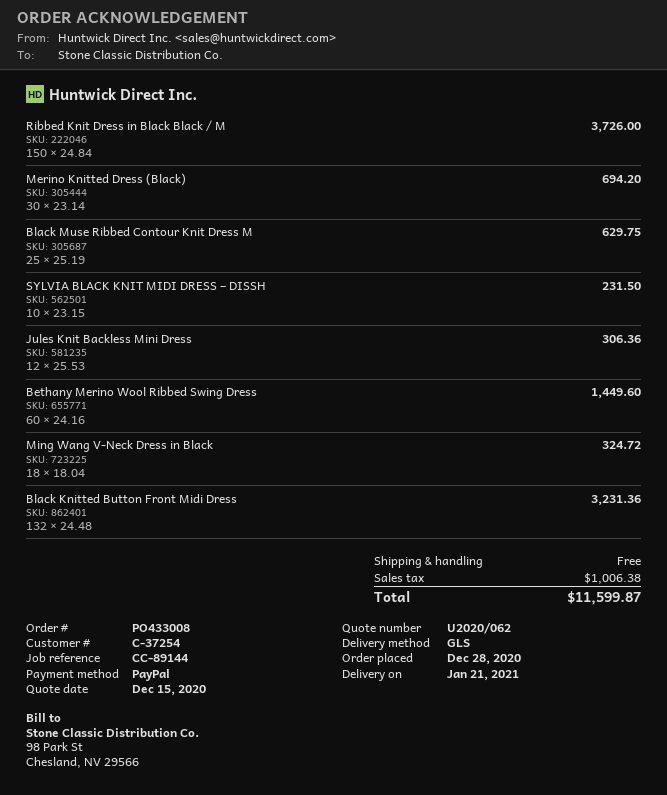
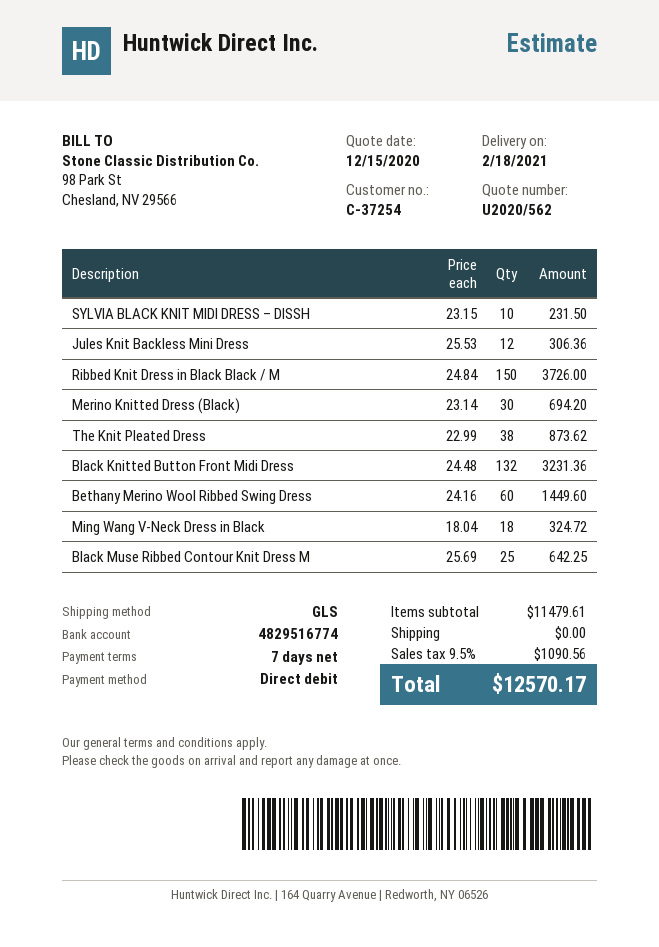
quote number: U2020/062 -> U2020/562
delivery date: 2021-01-21 -> 2021-02-18
payment method: PayPal -> direct debit
Black Muse Ribbed Contour Knit Dress M: 25 x 25.19 = 629.75 -> 25 x 25.69 = 642.25
The Knit Pleated Dress: none -> 38 x 22.99 = 873.62
tax: 1006.38 -> 1090.56
total: 11599.87 -> 12570.17

